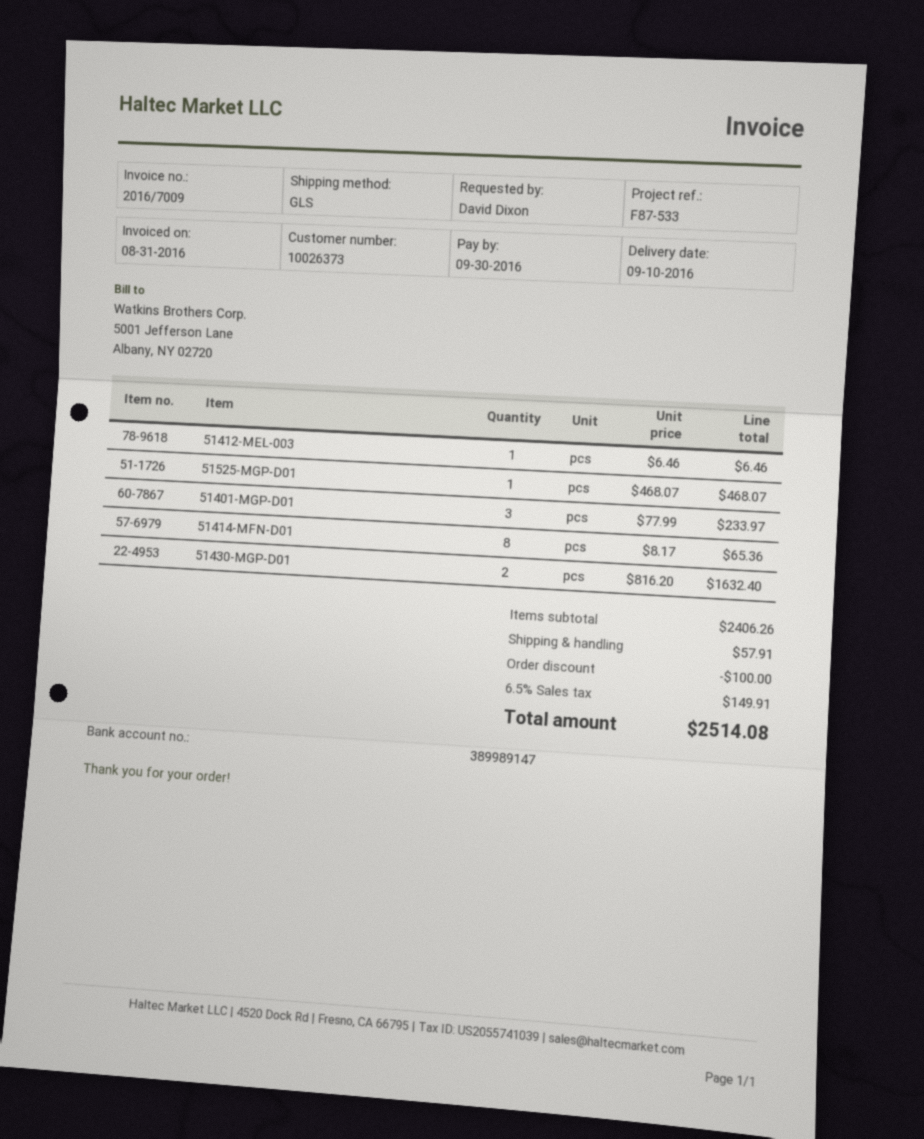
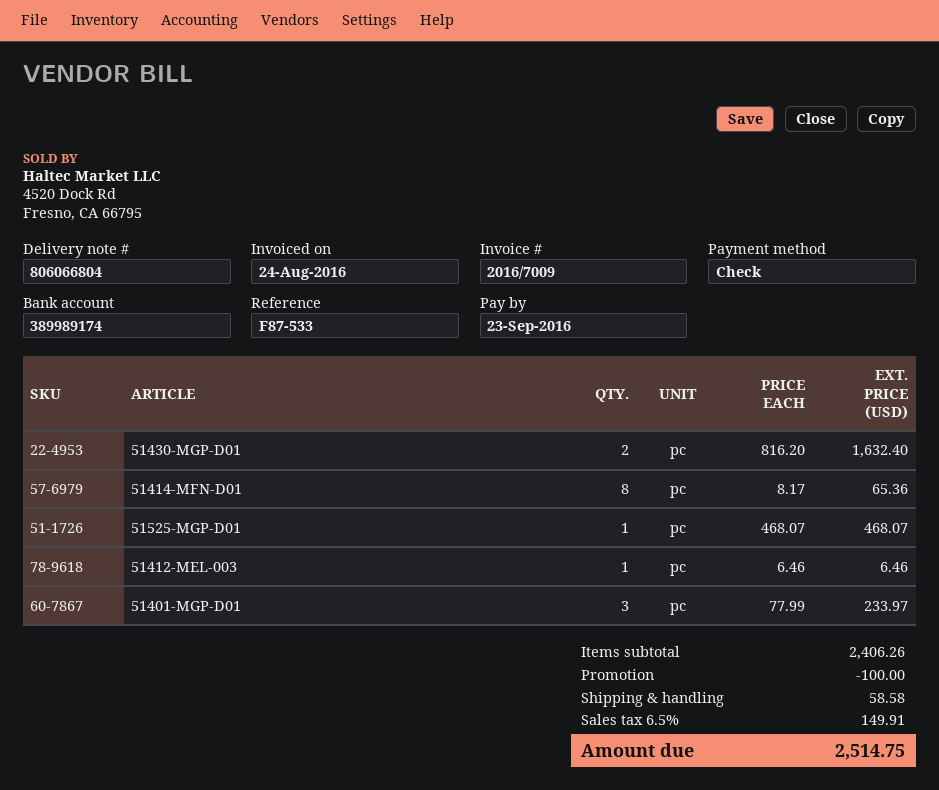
invoice date: 2016-08-31 -> 2016-08-24
due date: 2016-09-30 -> 2016-09-23
bank account: 389989147 -> 389989174
shipping: 57.91 -> 58.58
total: 2514.08 -> 2514.75

